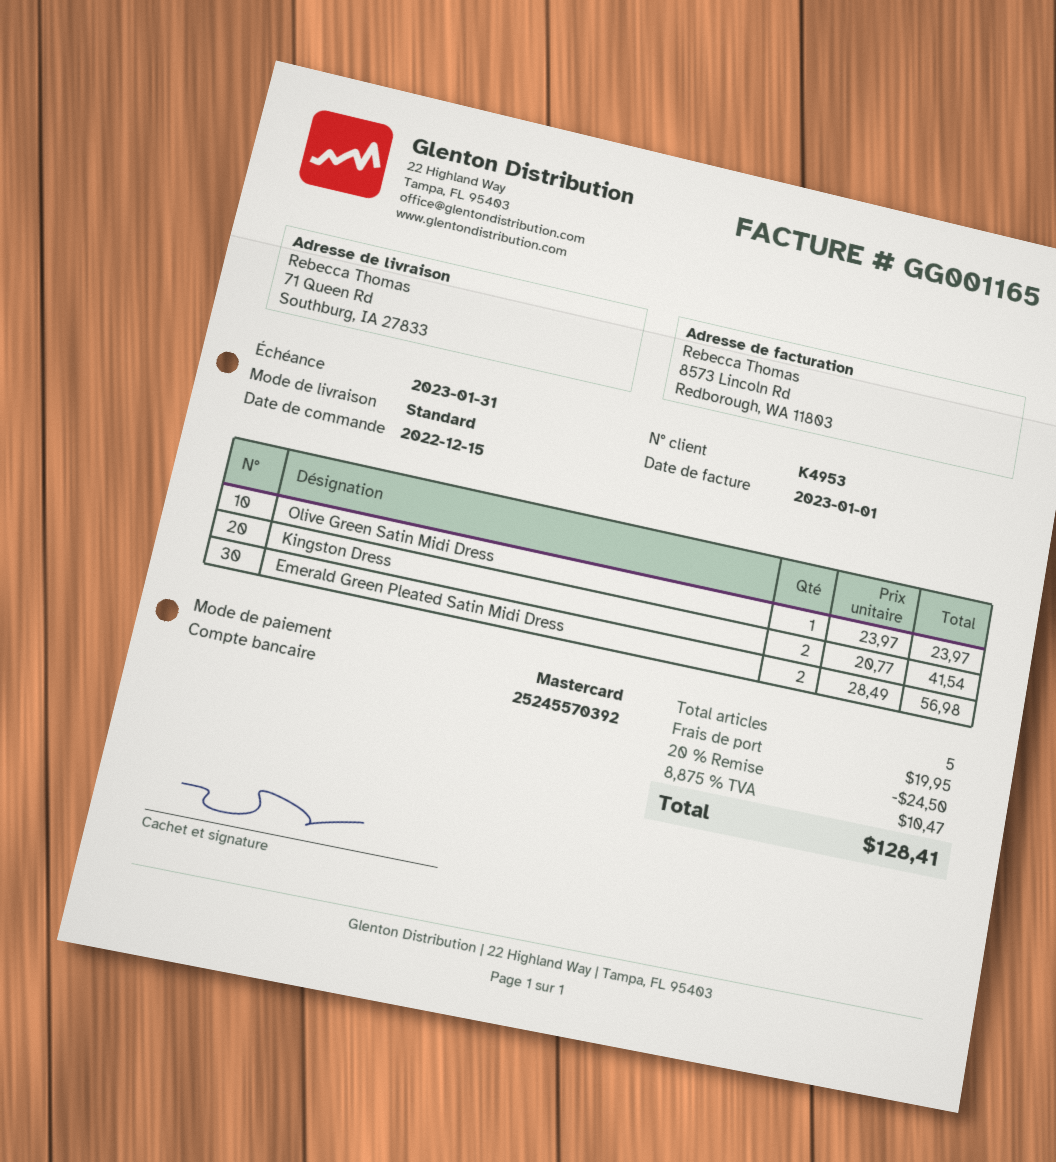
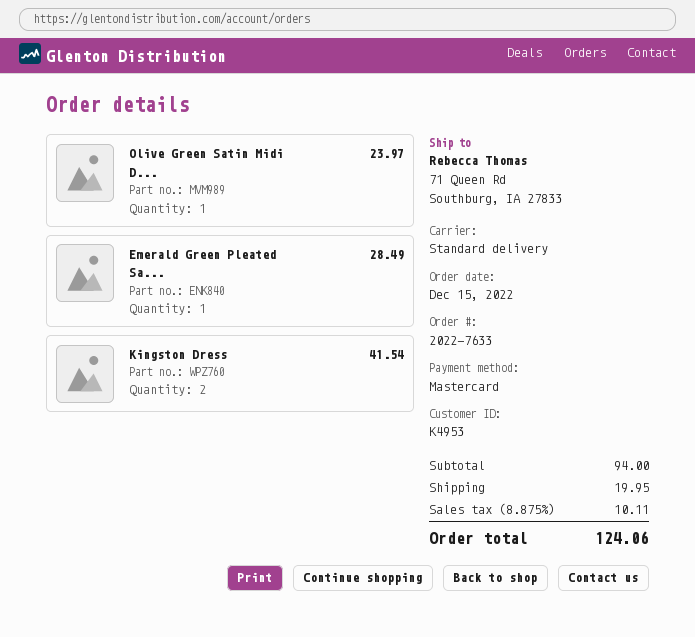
Emerald Green Pleated Satin Midi Dress: 2 for 56.98 -> 1 for 28.49
discount: 20% = 24.50 -> none
tax: 8.875% = 10.47 -> 8.875% = 10.11
total: 128.41 -> 124.06

